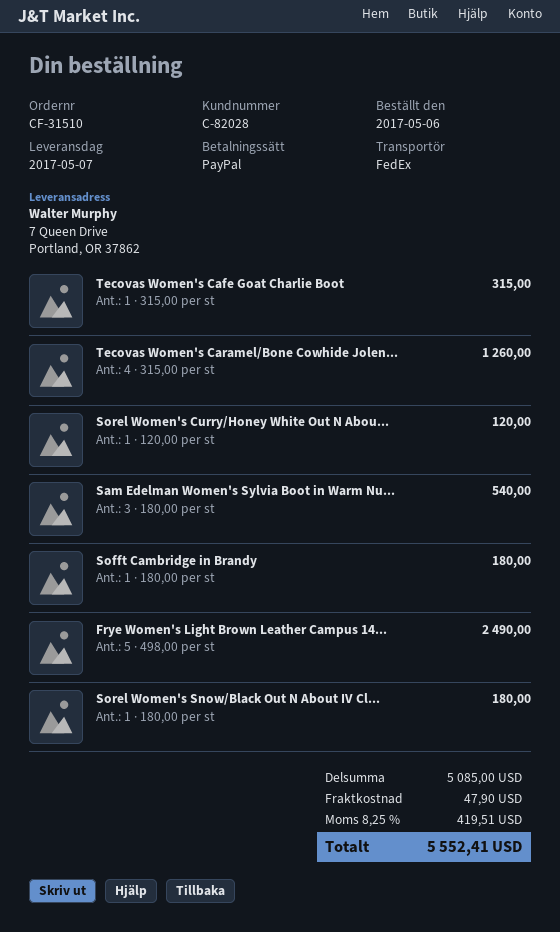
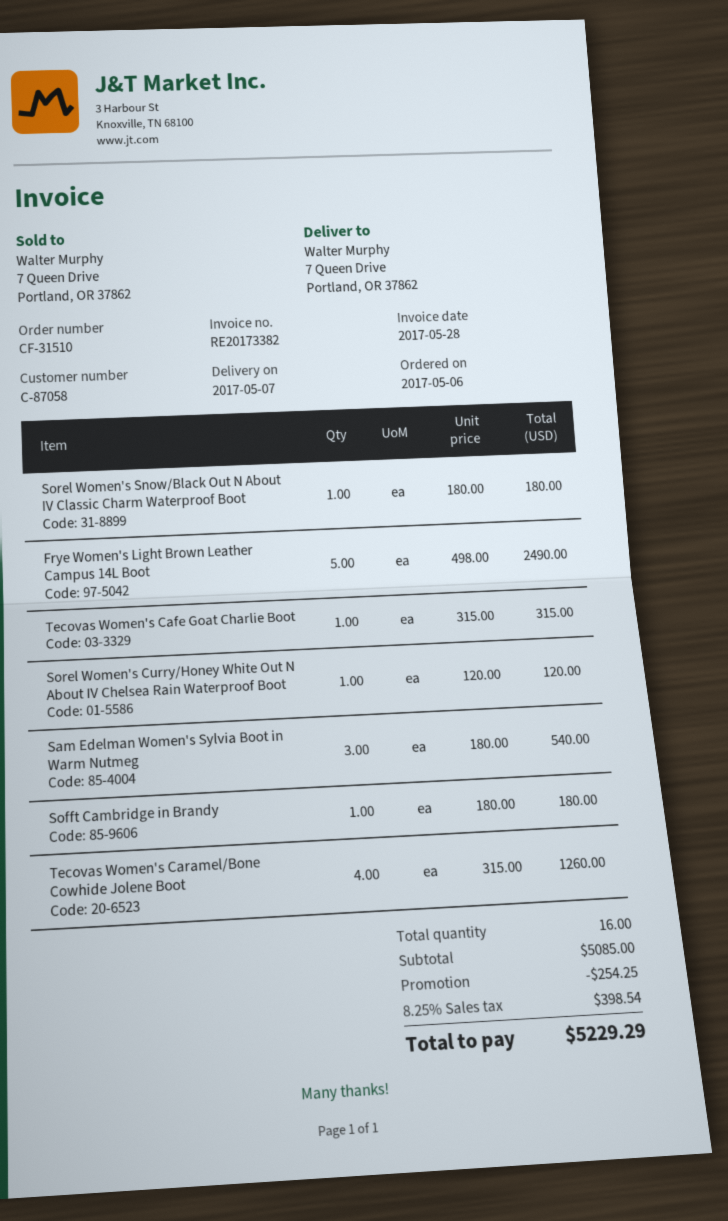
customer number: C-82028 -> C-87058
discount: none -> 254.25
shipping: 47.90 -> none
tax: 8.25% = 419.51 -> 8.25% = 398.54
total: 5552.41 -> 5229.29

